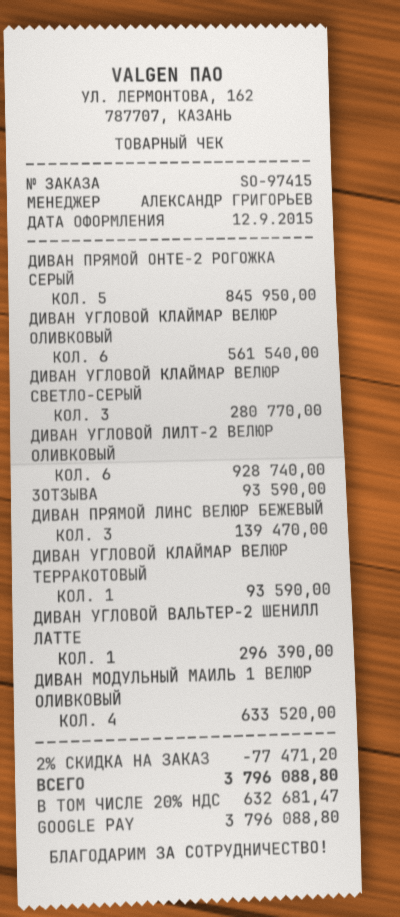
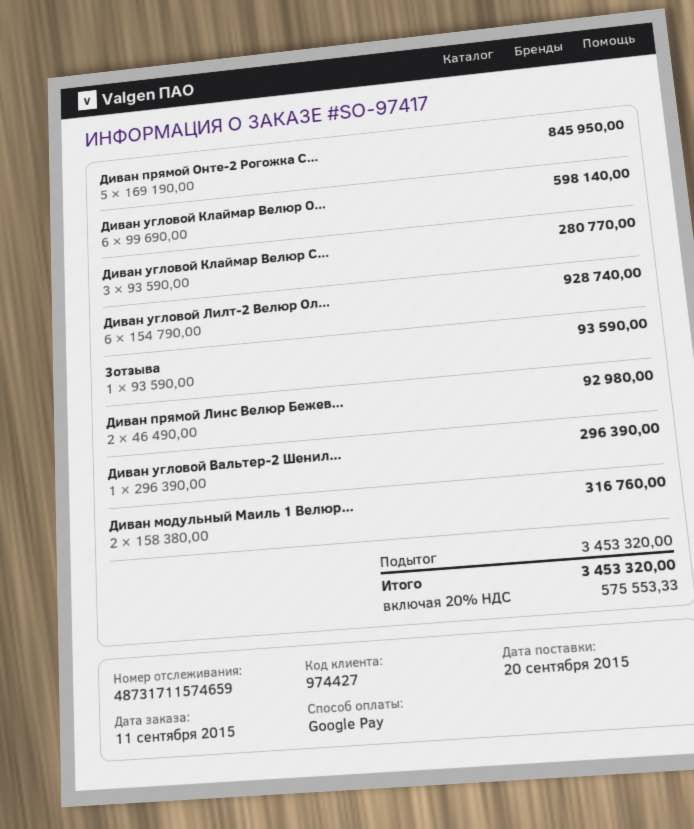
order number: SO-97415 -> SO-97417
order date: 2015-09-12 -> 2015-09-11
ДИВАН УГЛОВОЙ КЛАЙМАР ВЕЛЮР ОЛИВКОВЫЙ: 6 for 561540.00 -> 6 for 598140.00
ДИВАН ПРЯМОЙ ЛИНС ВЕЛЮР БЕЖЕВЫЙ: 3 for 139470.00 -> 2 for 92980.00
ДИВАН УГЛОВОЙ КЛАЙМАР ВЕЛЮР ТЕРРАКОТОВЫЙ: 1 for 93590.00 -> none
ДИВАН МОДУЛЬНЫЙ МАИЛЬ 1 ВЕЛЮР ОЛИВКОВЫЙ: 4 for 633520.00 -> 2 for 316760.00
discount: 2% = 77471.20 -> none
tax: 20% = 632681.47 -> 20% = 575553.33
total: 3796088.80 -> 3453320.00

